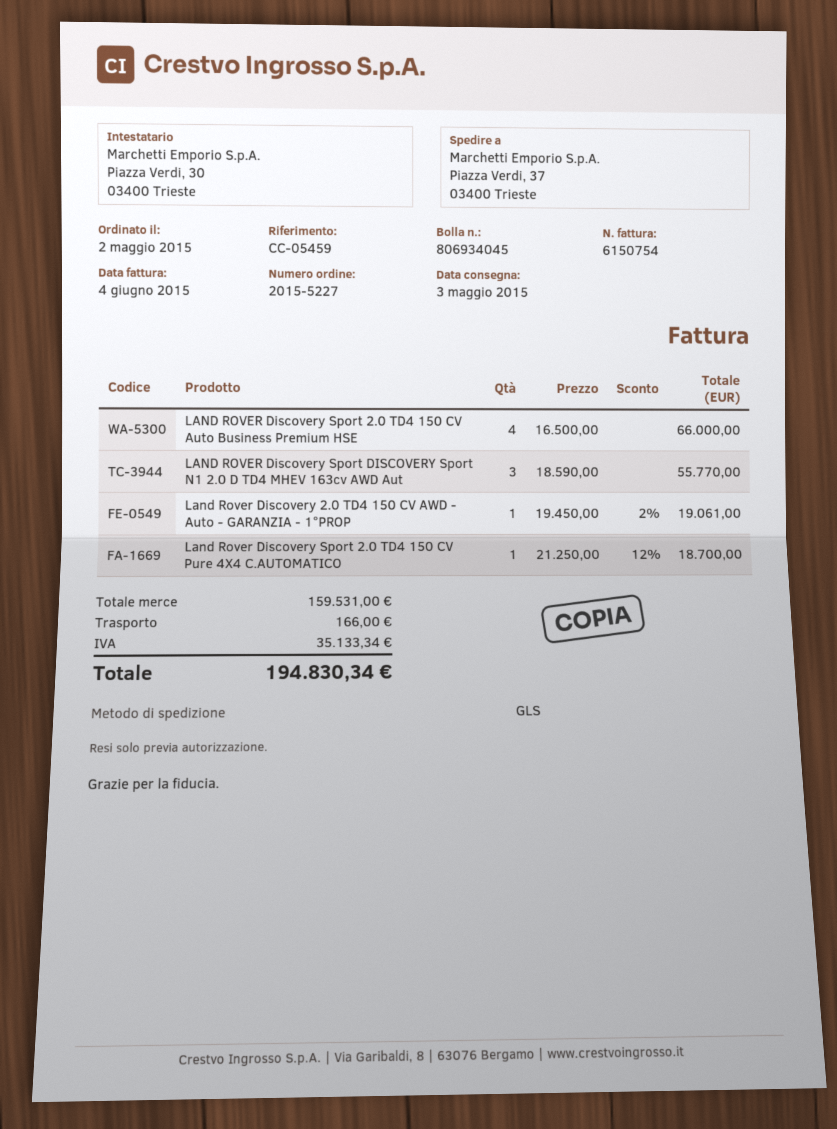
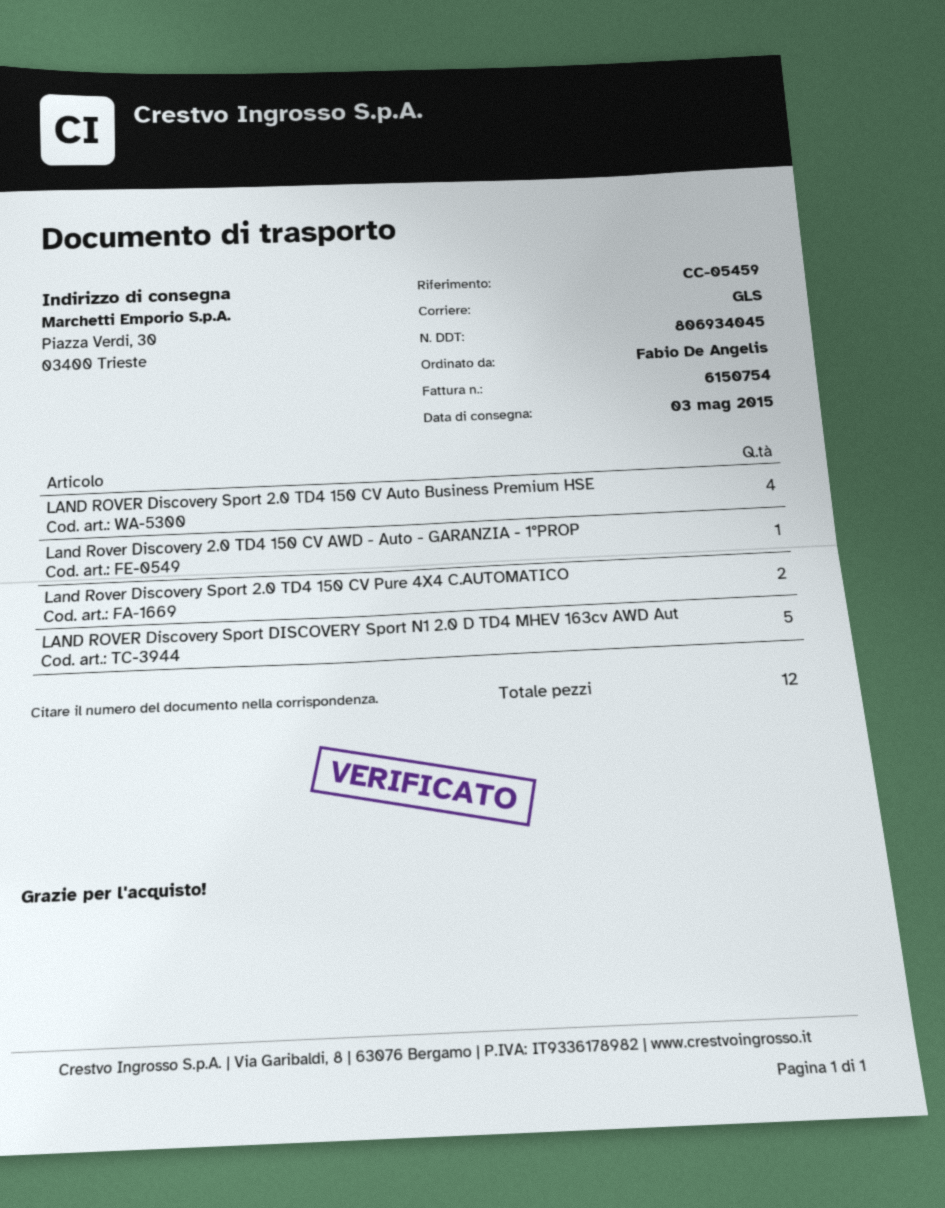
ship to: Piazza Verdi, 37, 03400 Trieste -> Piazza Verdi, 30, 03400 Trieste
LAND ROVER Discovery Sport DISCOVERY Sport N1 2.0 D TD4 MHEV 163cv AWD Aut: 3 -> 5
Land Rover Discovery Sport 2.0 TD4 150 CV Pure 4X4 C.AUTOMATICO: 1 -> 2

